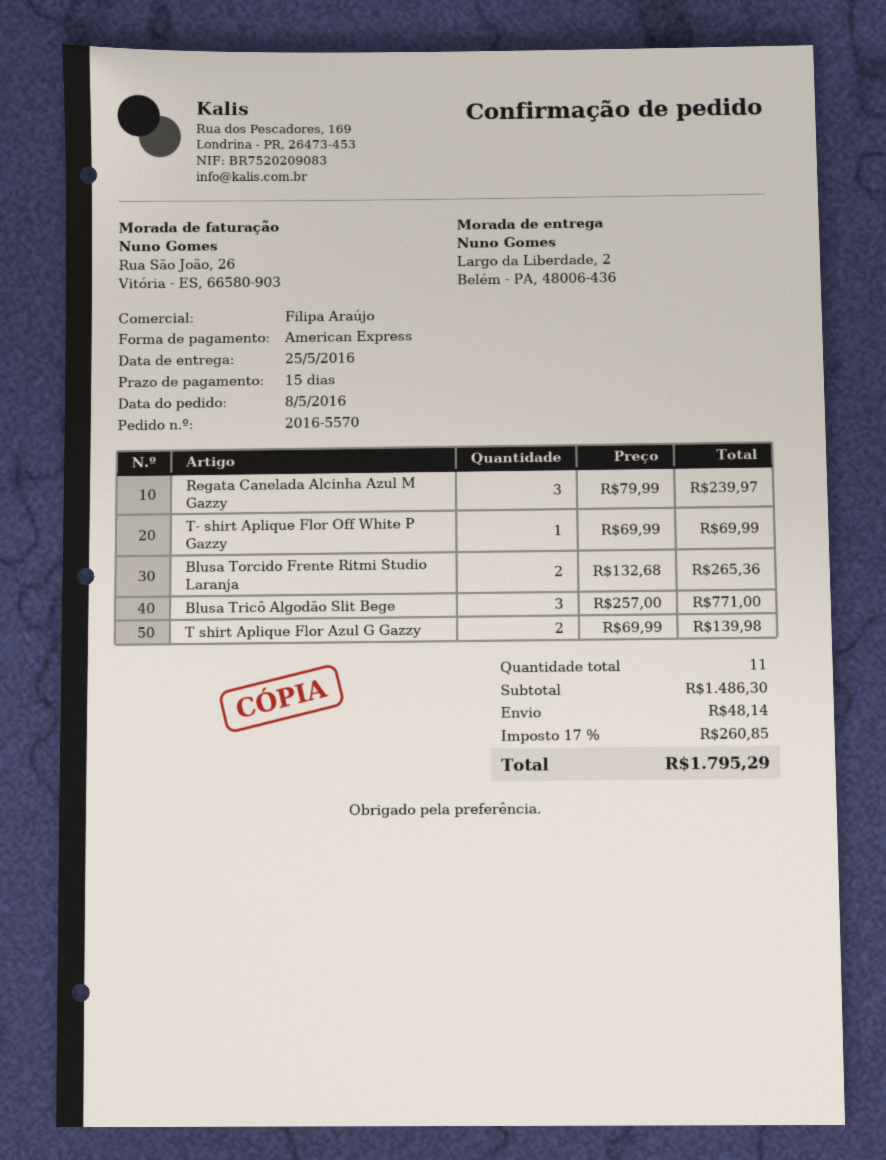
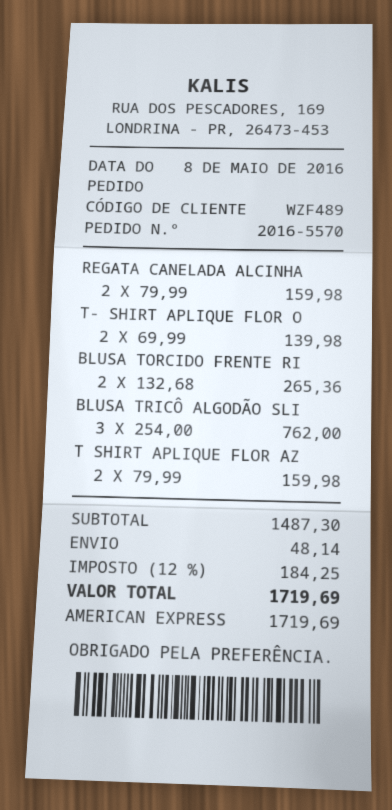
Regata Canelada Alcinha Azul M Gazzy: 3 x 79.99 = 239.97 -> 2 x 79.99 = 159.98
T- shirt Aplique Flor Off White P Gazzy: 1 x 69.99 = 69.99 -> 2 x 69.99 = 139.98
Blusa Tricô Algodão Slit Bege: 3 x 257.00 = 771.00 -> 3 x 254.00 = 762.00
T shirt Aplique Flor Azul G Gazzy: 2 x 69.99 = 139.98 -> 2 x 79.99 = 159.98
subtotal: 1486.30 -> 1487.30
tax: 17% = 260.85 -> 12% = 184.25
total: 1795.29 -> 1719.69

